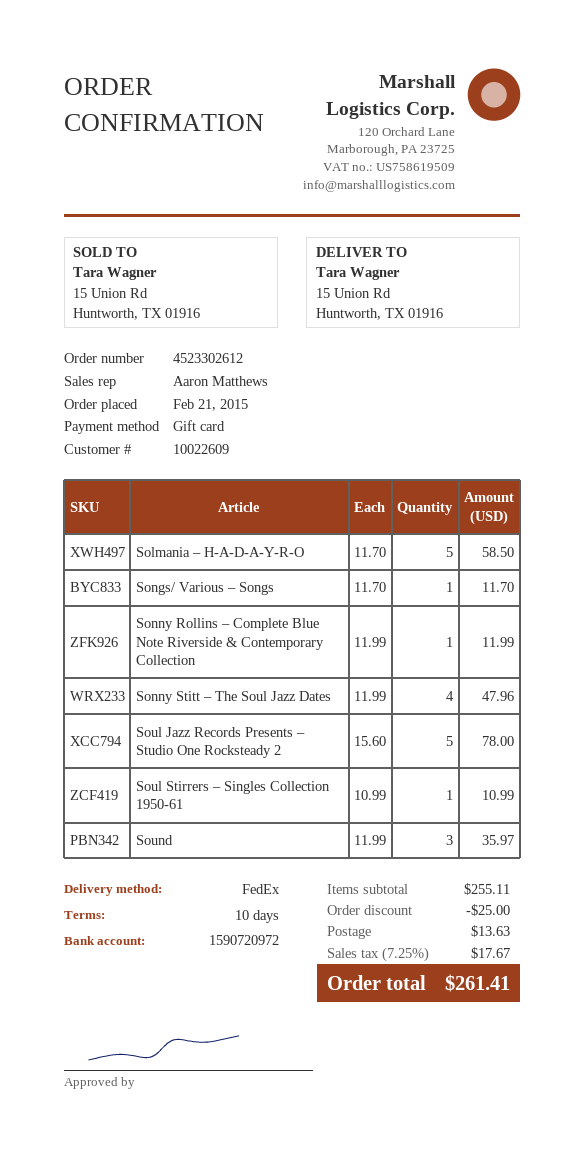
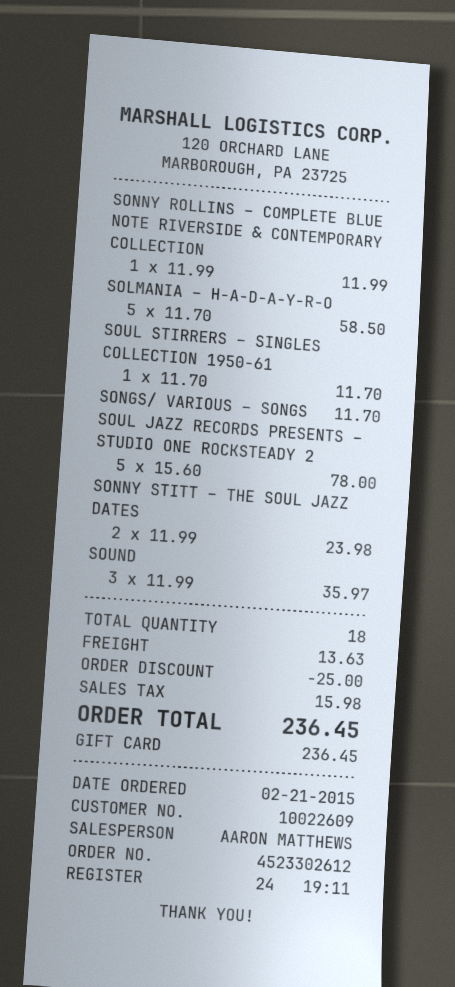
Sonny Stitt – The Soul Jazz Dates: 4 x 11.99 = 47.96 -> 2 x 11.99 = 23.98
Soul Stirrers – Singles Collection 1950-61: 1 x 10.99 = 10.99 -> 1 x 11.70 = 11.70
tax: 17.67 -> 15.98
total: 261.41 -> 236.45

